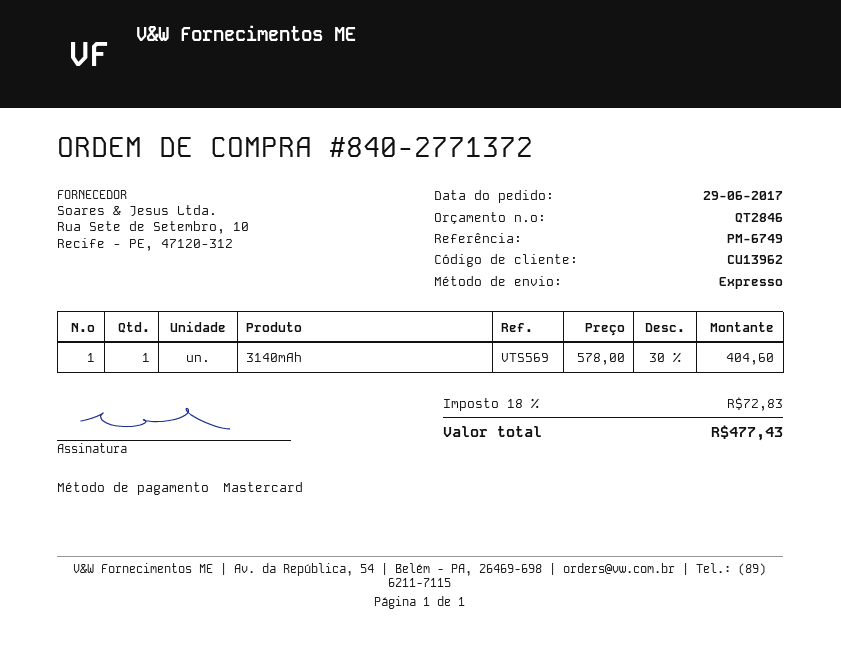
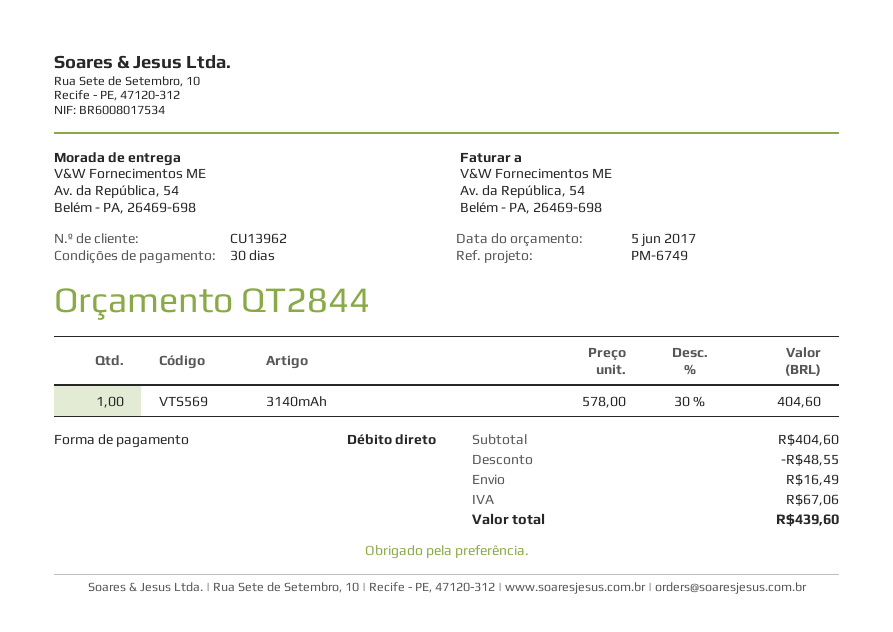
quote number: QT2846 -> QT2844
payment method: Mastercard -> direct debit
discount: none -> 48.55
shipping: none -> 16.49
tax: 72.83 -> 67.06
total: 477.43 -> 439.60

